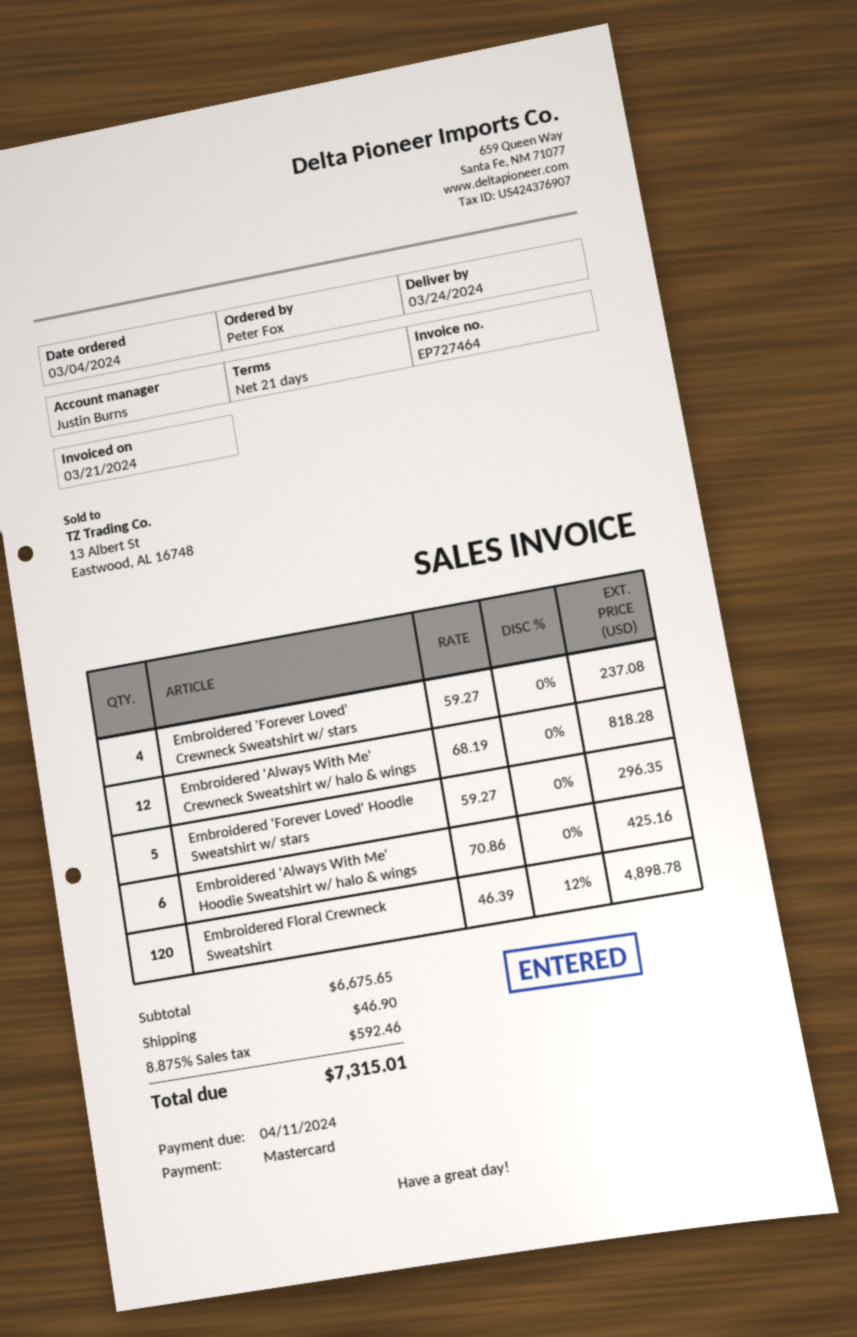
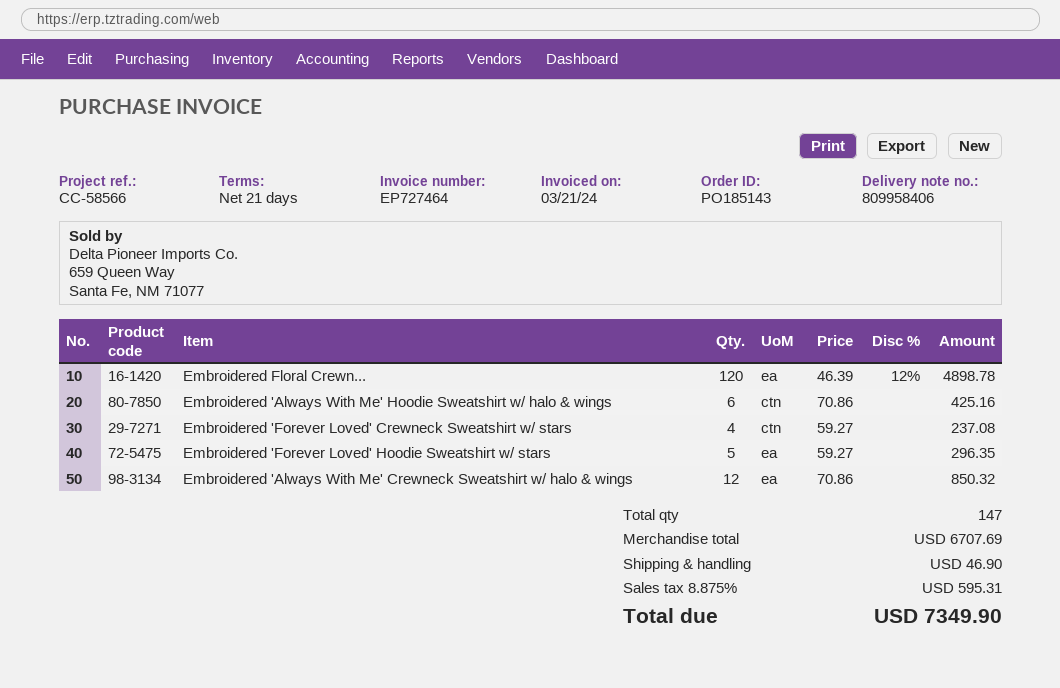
Embroidered 'Always With Me' Crewneck Sweatshirt w/ halo & wings: 12 x 68.19 = 818.28 -> 12 x 70.86 = 850.32
subtotal: 6675.65 -> 6707.69
tax: 8.875% = 592.46 -> 8.875% = 595.31
total: 7315.01 -> 7349.90

